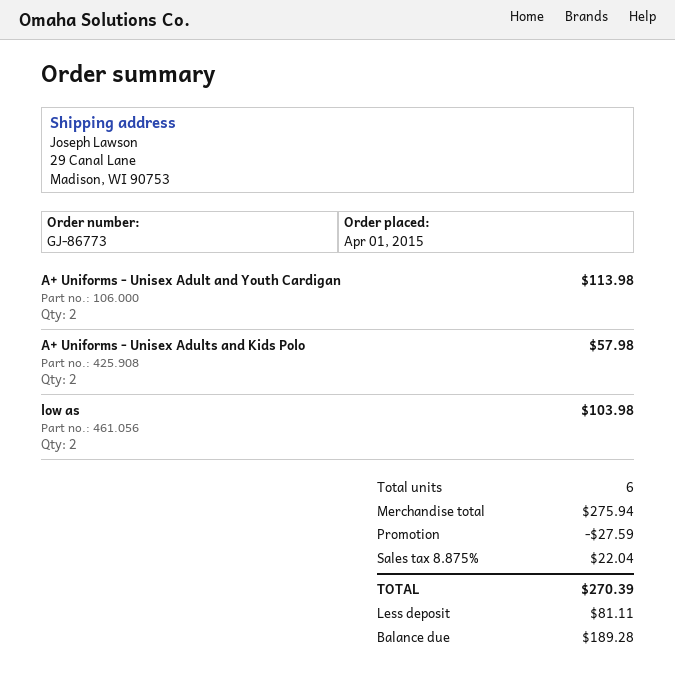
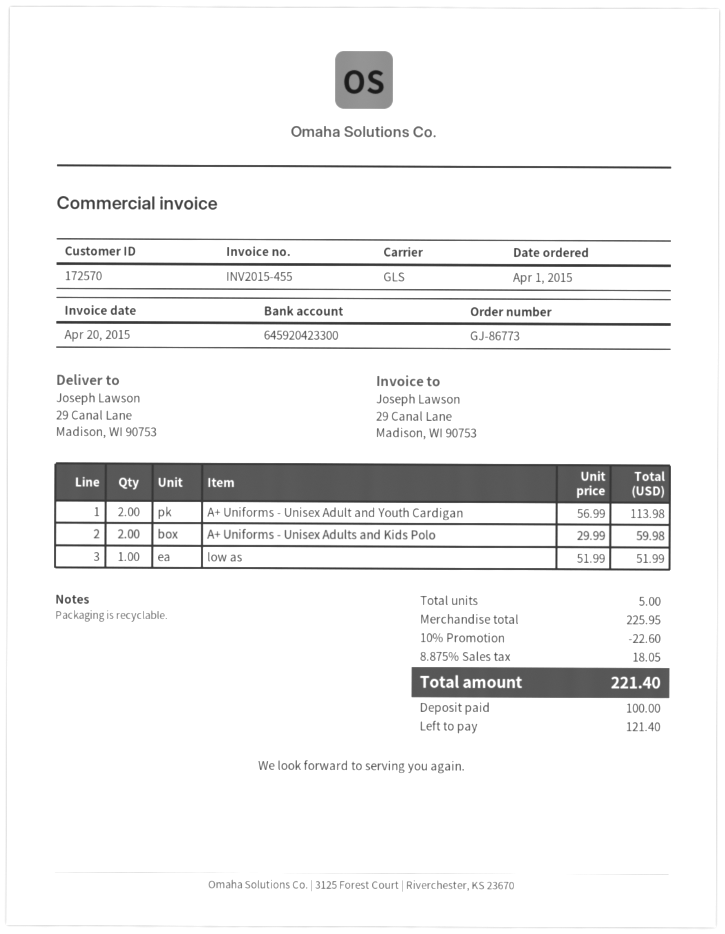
A+ Uniforms - Unisex Adults and Kids Polo: 2 for 57.98 -> 2 for 59.98
low as: 2 for 103.98 -> 1 for 51.99
total quantity: 6 -> 5
subtotal: 275.94 -> 225.95
discount: 27.59 -> 22.60
tax: 8.875% = 22.04 -> 8.875% = 18.05
total: 270.39 -> 221.40
deposit: 81.11 -> 100.00
balance: 189.28 -> 121.40

